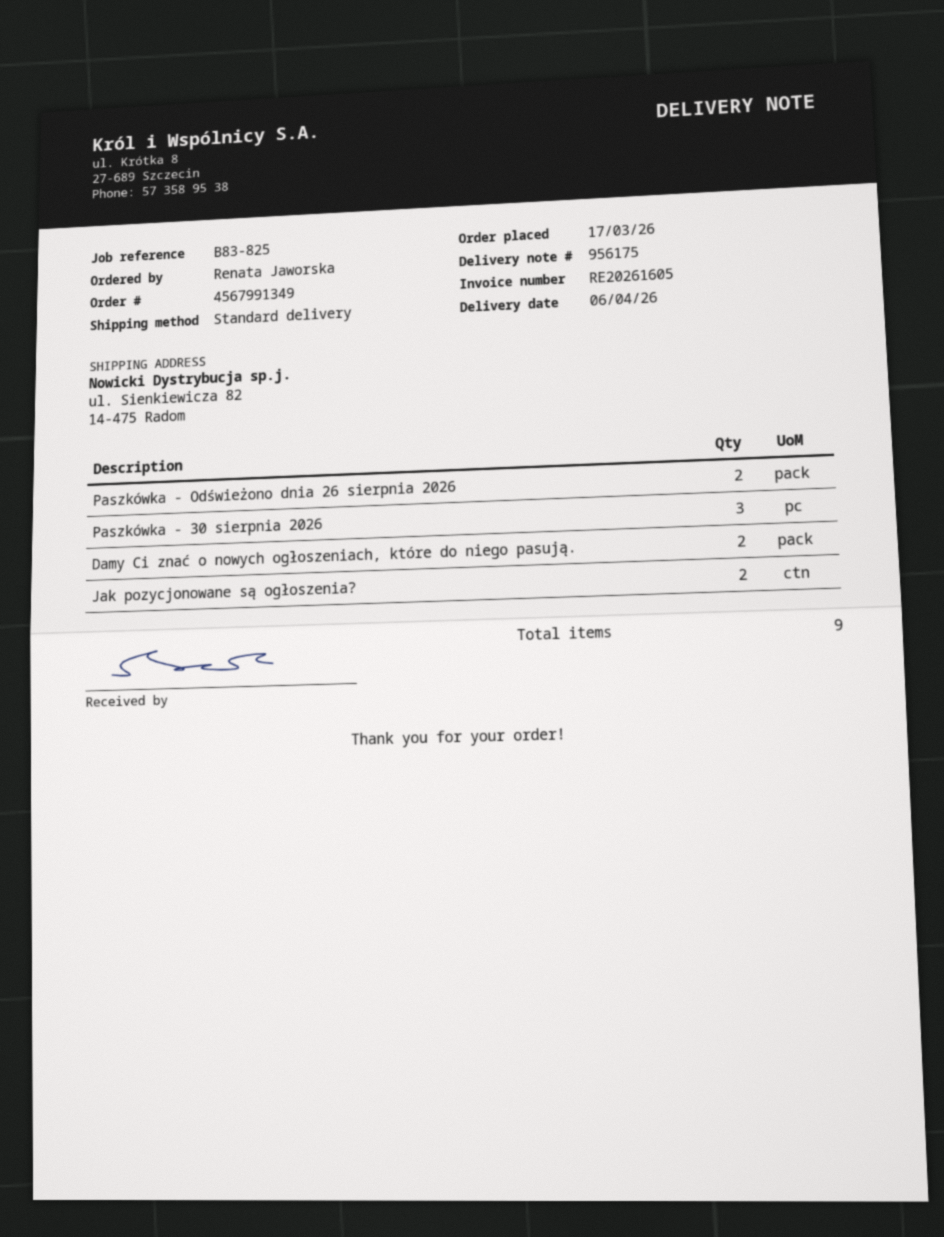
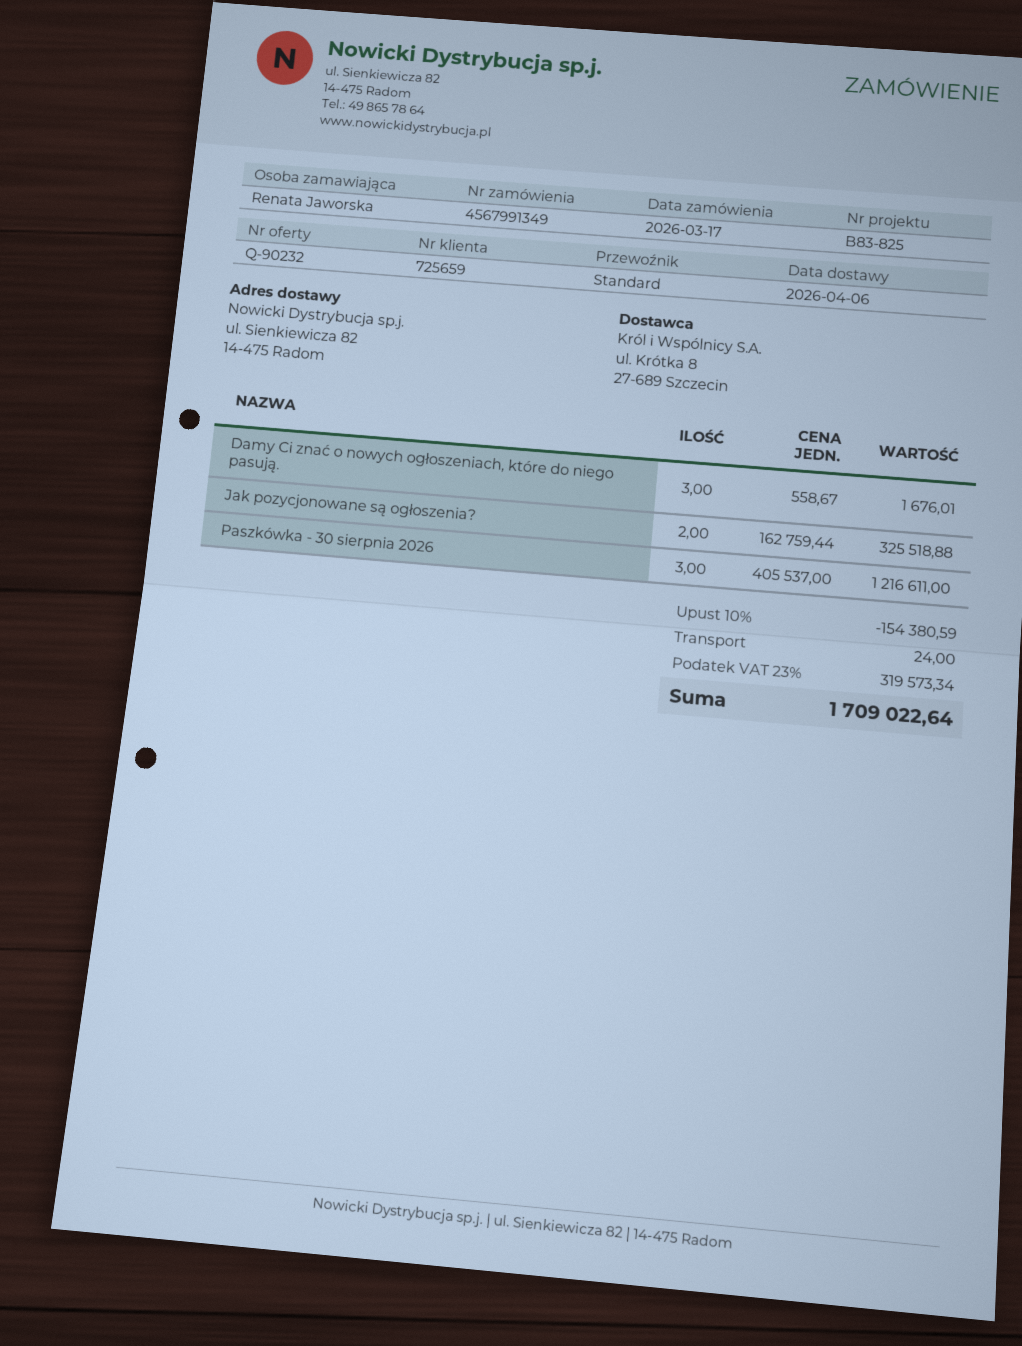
Paszkówka - Odświeżono dnia 26 sierpnia 2026: 2 -> none
Damy Ci znać o nowych ogłoszeniach, które do niego pasują.: 2 -> 3

